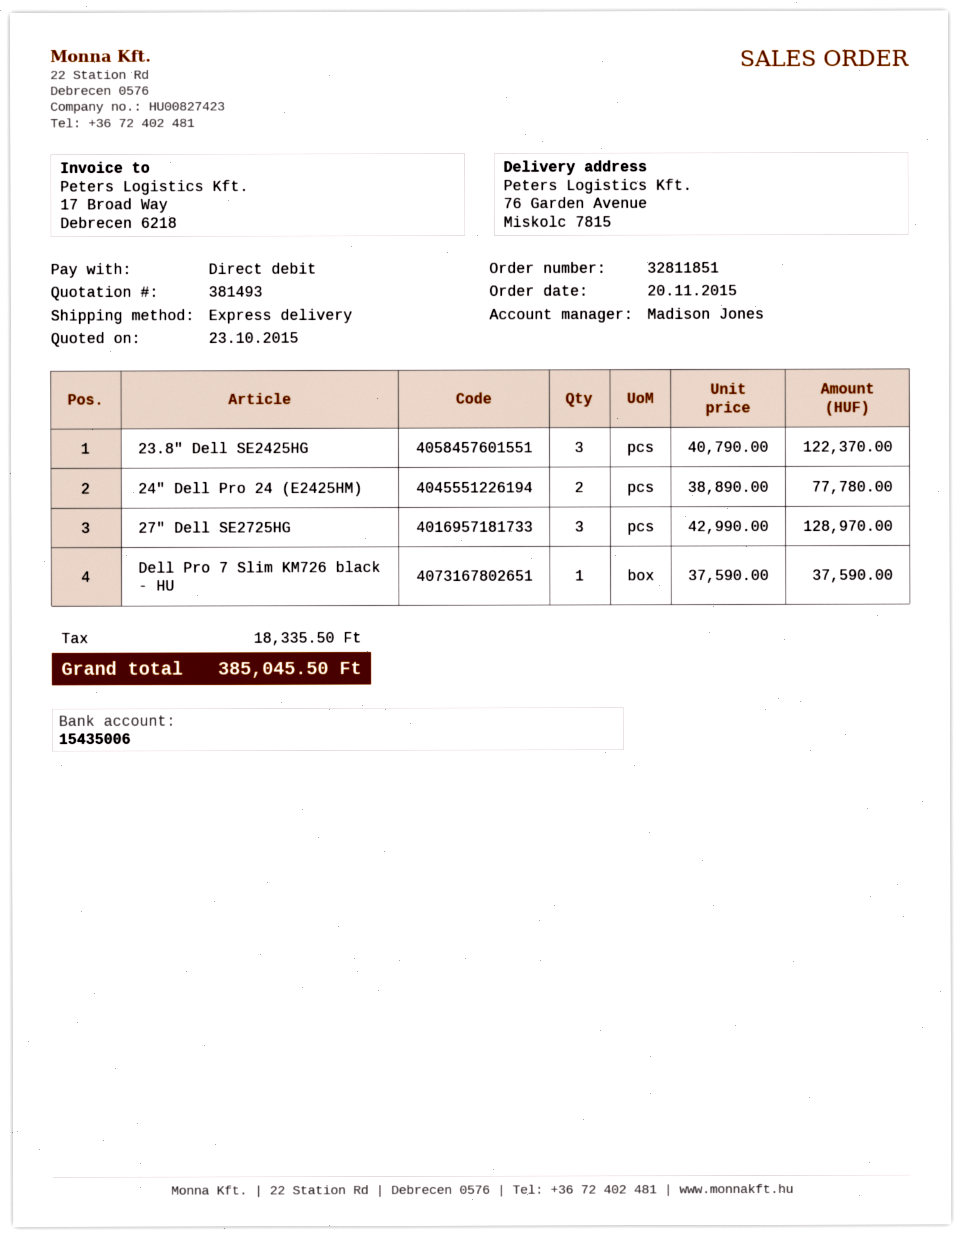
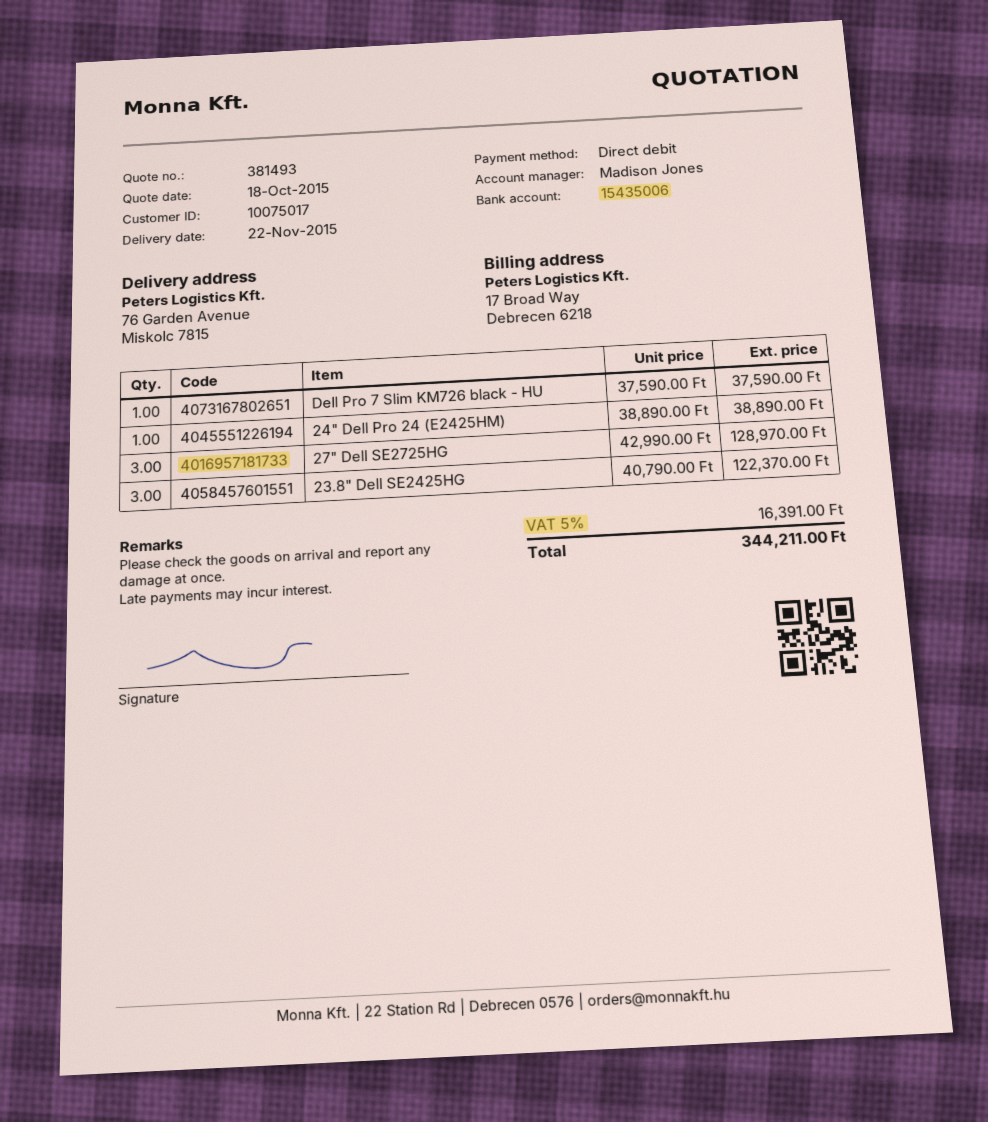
quote date: 2015-10-23 -> 2015-10-18
24" Dell Pro 24 (E2425HM): 2 x 38890.00 = 77780.00 -> 1 x 38890.00 = 38890.00
tax: 18335.50 -> 16391.00
total: 385045.50 -> 344211.00

